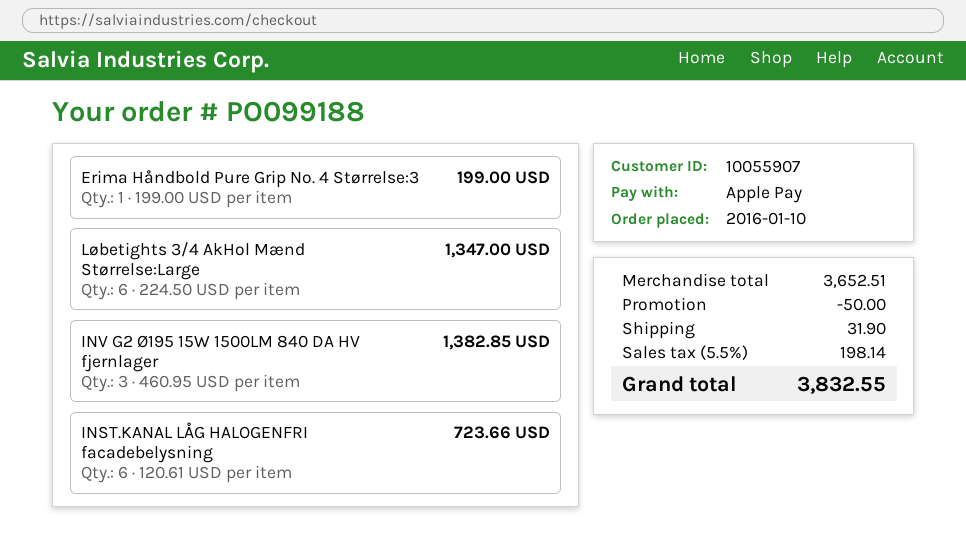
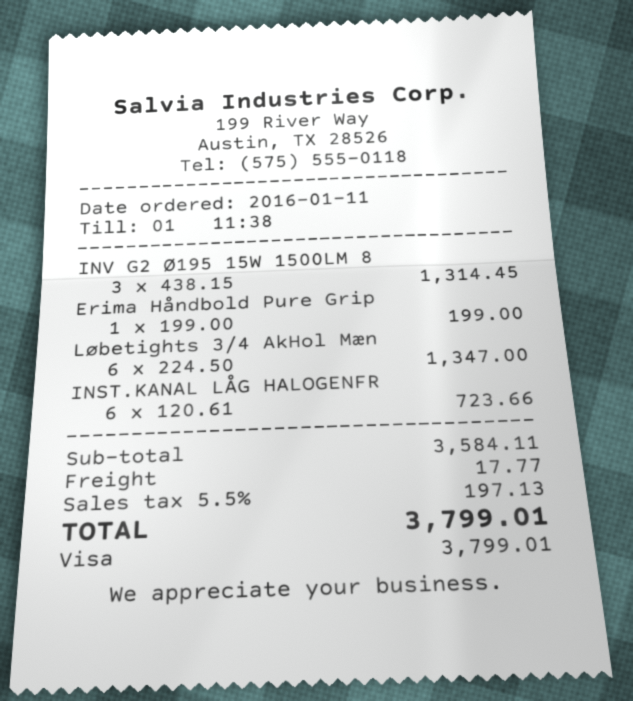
order date: 2016-01-10 -> 2016-01-11
payment method: Apple Pay -> Visa
INV G2 Ø195 15W 1500LM 840 DA HV fjernlager: 3 x 460.95 = 1382.85 -> 3 x 438.15 = 1314.45
subtotal: 3652.51 -> 3584.11
discount: 50.00 -> none
shipping: 31.90 -> 17.77
tax: 5.5% = 198.14 -> 5.5% = 197.13
total: 3832.55 -> 3799.01

